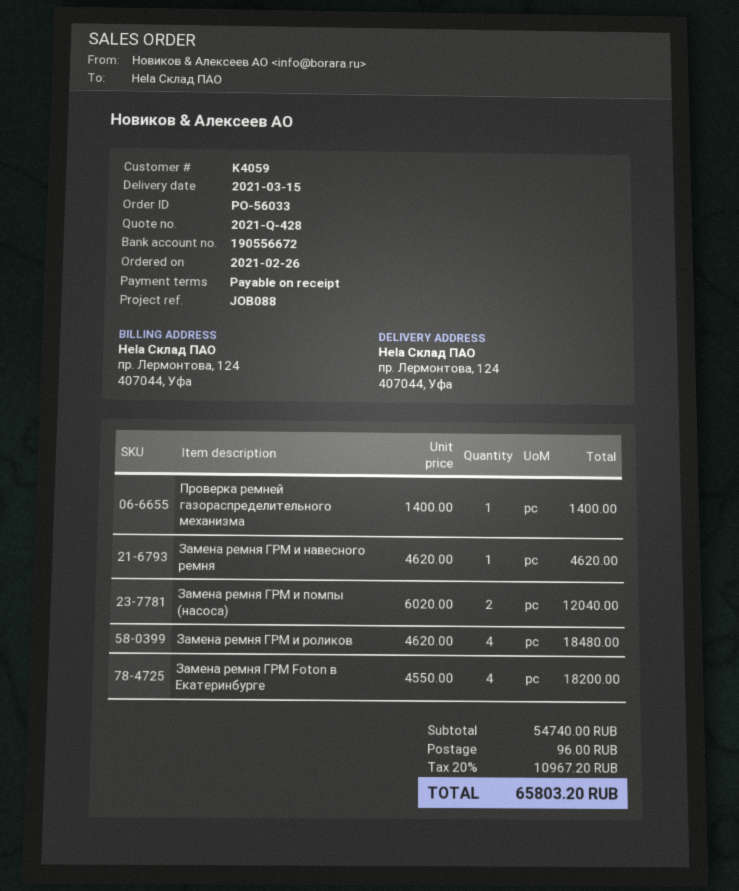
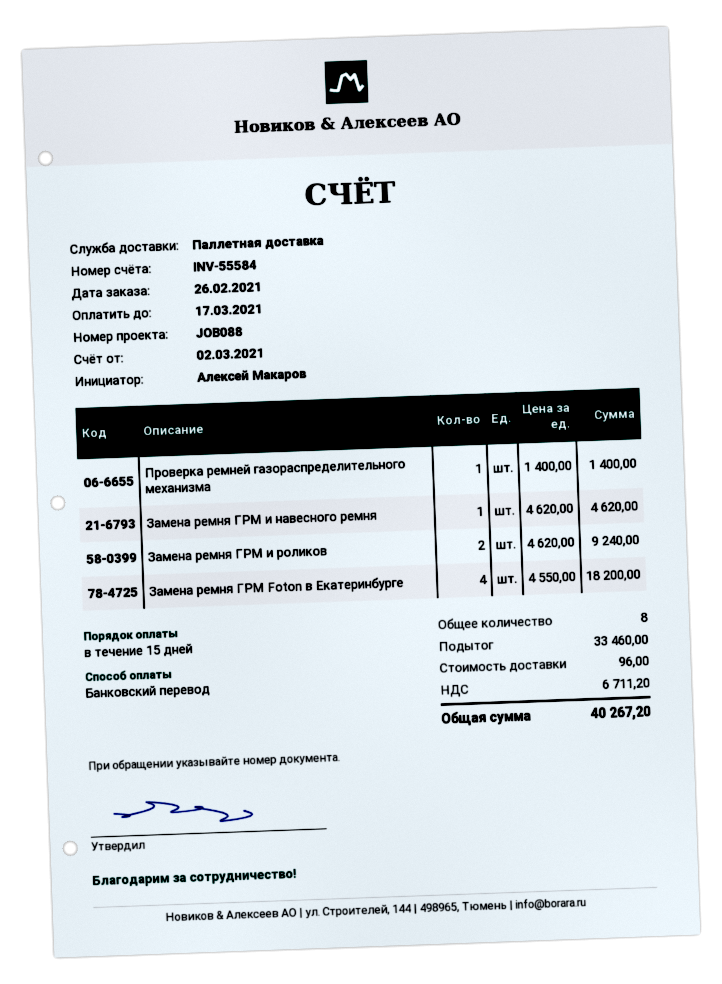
payment terms: on receipt -> 15 days
Замена ремня ГРМ и помпы (насоса): 2 x 6020.00 = 12040.00 -> none
Замена ремня ГРМ и роликов: 4 x 4620.00 = 18480.00 -> 2 x 4620.00 = 9240.00
subtotal: 54740.00 -> 33460.00
tax: 10967.20 -> 6711.20
total: 65803.20 -> 40267.20

